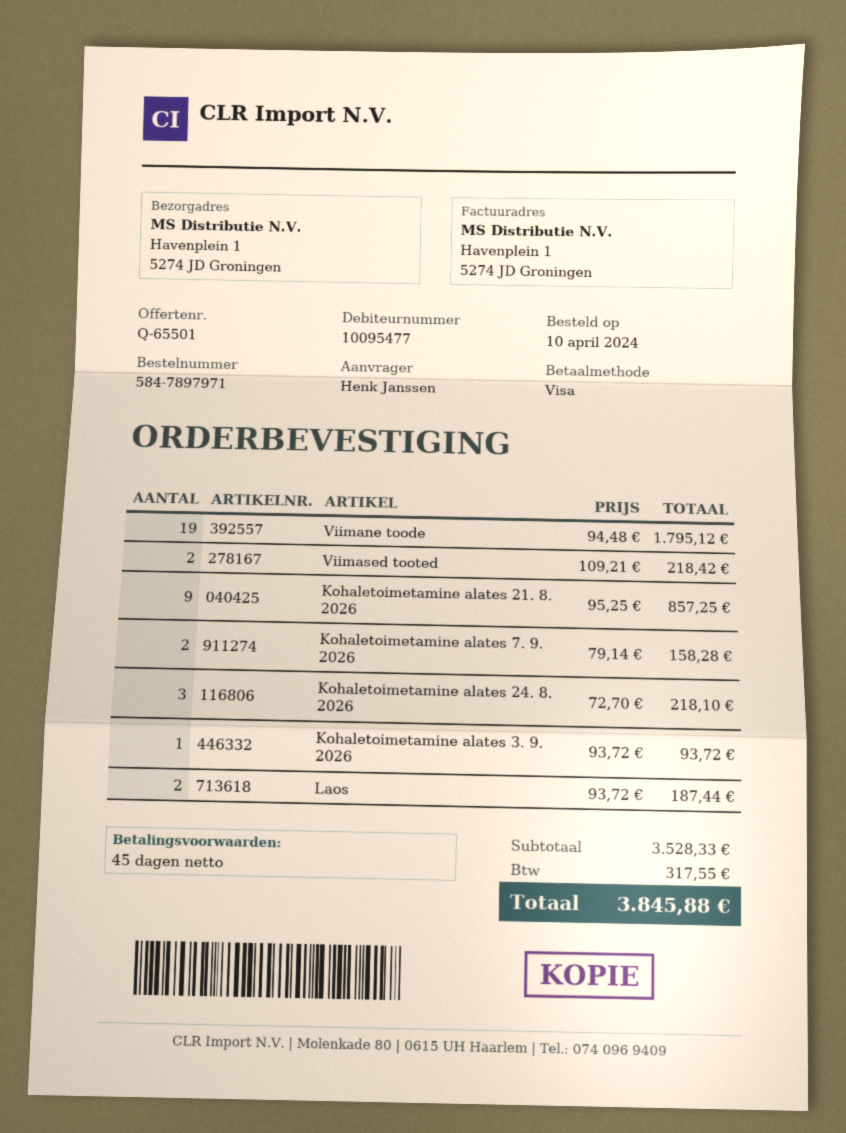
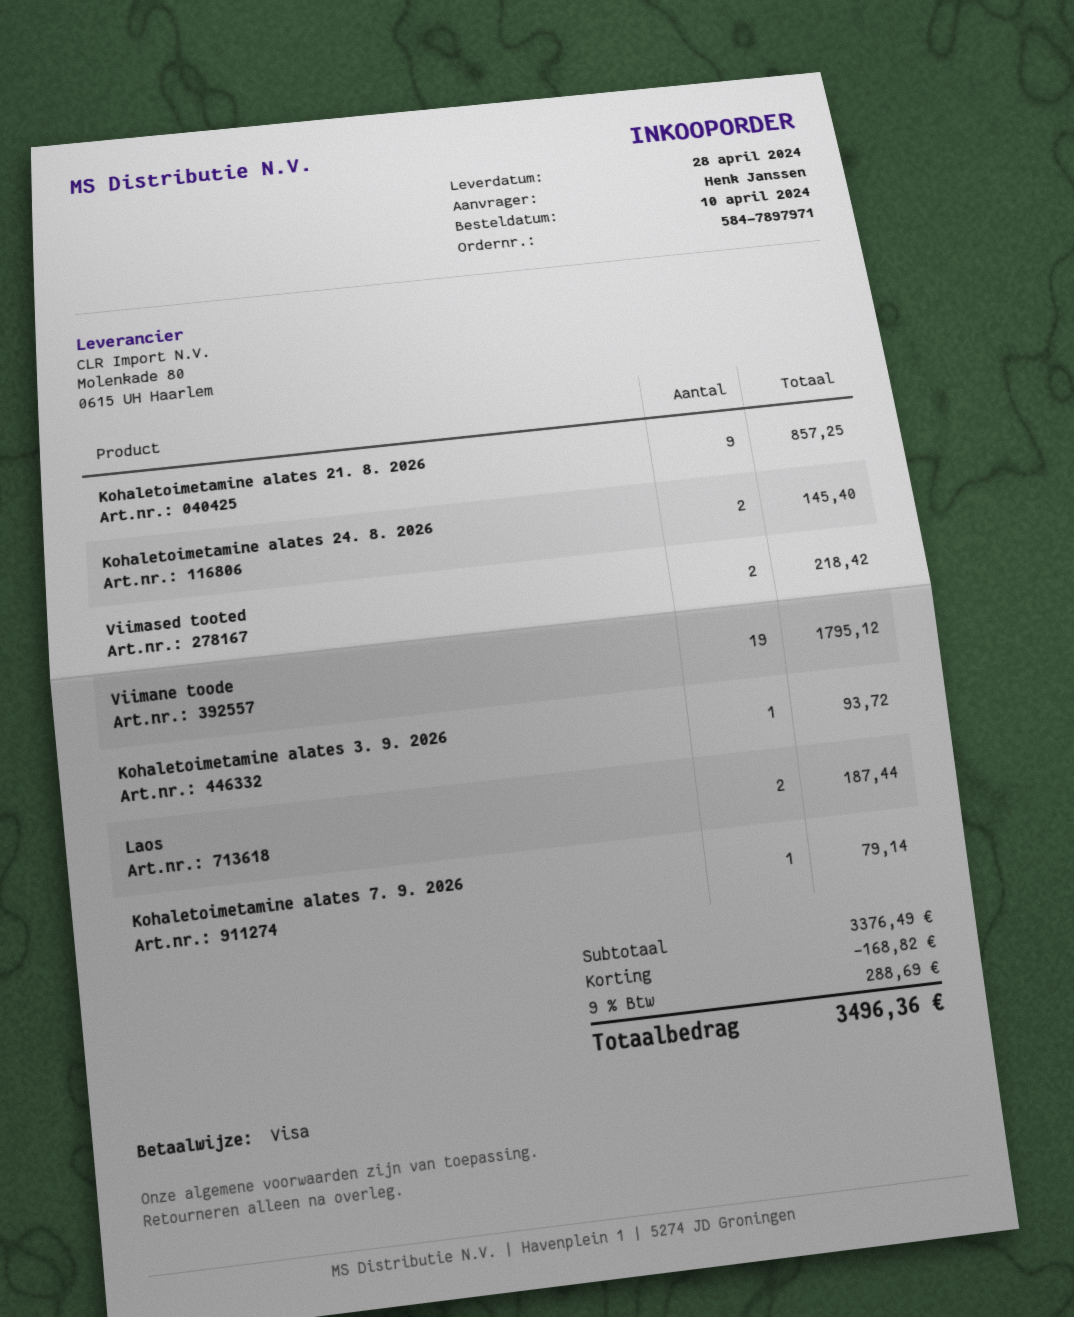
Kohaletoimetamine alates 7. 9. 2026: 2 for 158.28 -> 1 for 79.14
Kohaletoimetamine alates 24. 8. 2026: 3 for 218.10 -> 2 for 145.40
subtotal: 3528.33 -> 3376.49
discount: none -> 168.82
tax: 317.55 -> 288.69
total: 3845.88 -> 3496.36

